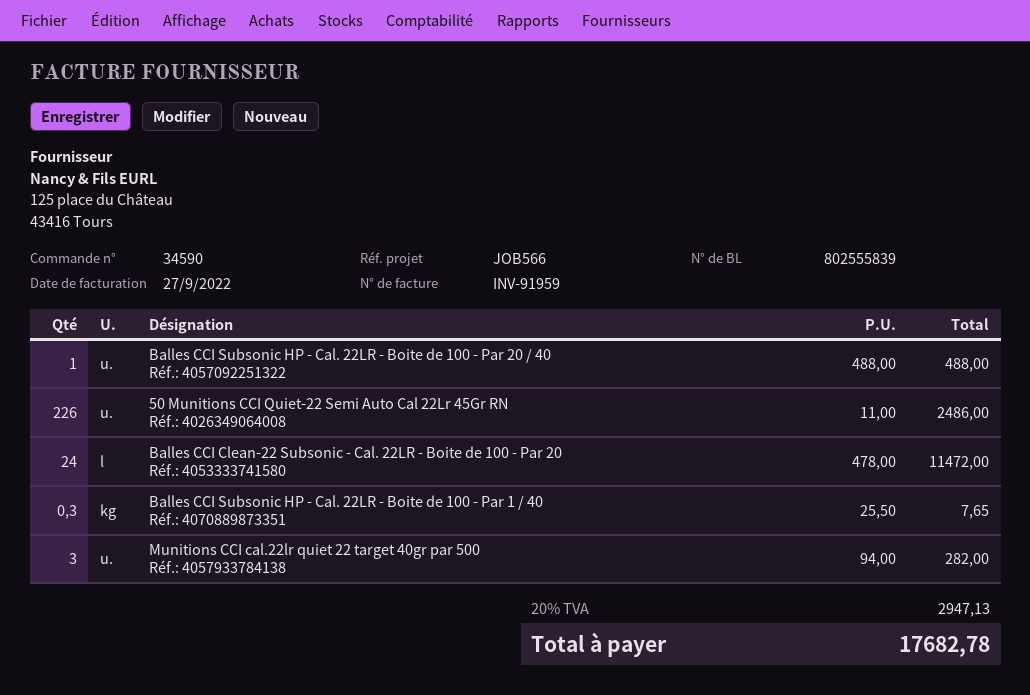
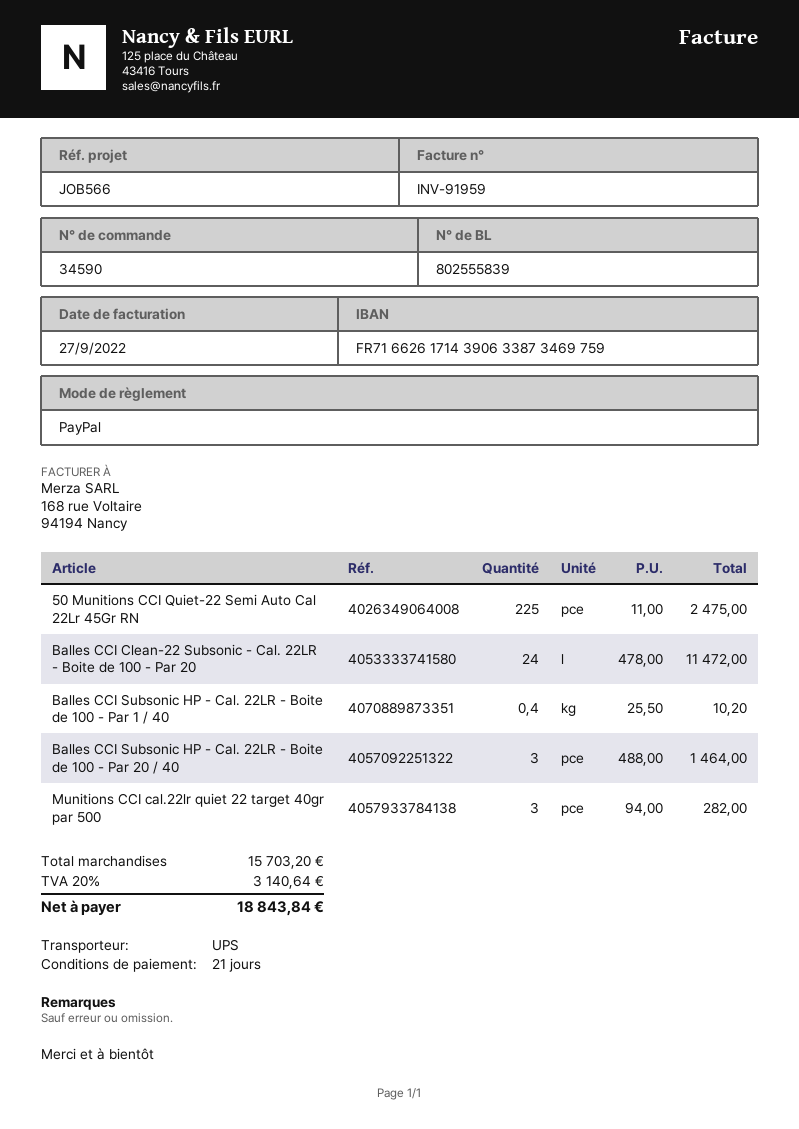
Balles CCI Subsonic HP - Cal. 22LR - Boite de 100 - Par 20 / 40: 1 x 488.00 = 488.00 -> 3 x 488.00 = 1464.00
50 Munitions CCI Quiet-22 Semi Auto Cal 22Lr 45Gr RN: 226 x 11.00 = 2486.00 -> 225 x 11.00 = 2475.00
Balles CCI Subsonic HP - Cal. 22LR - Boite de 100 - Par 1 / 40: 0.3 x 25.50 = 7.65 -> 0.4 x 25.50 = 10.20
tax: 20% = 2947.13 -> 20% = 3140.64
total: 17682.78 -> 18843.84

